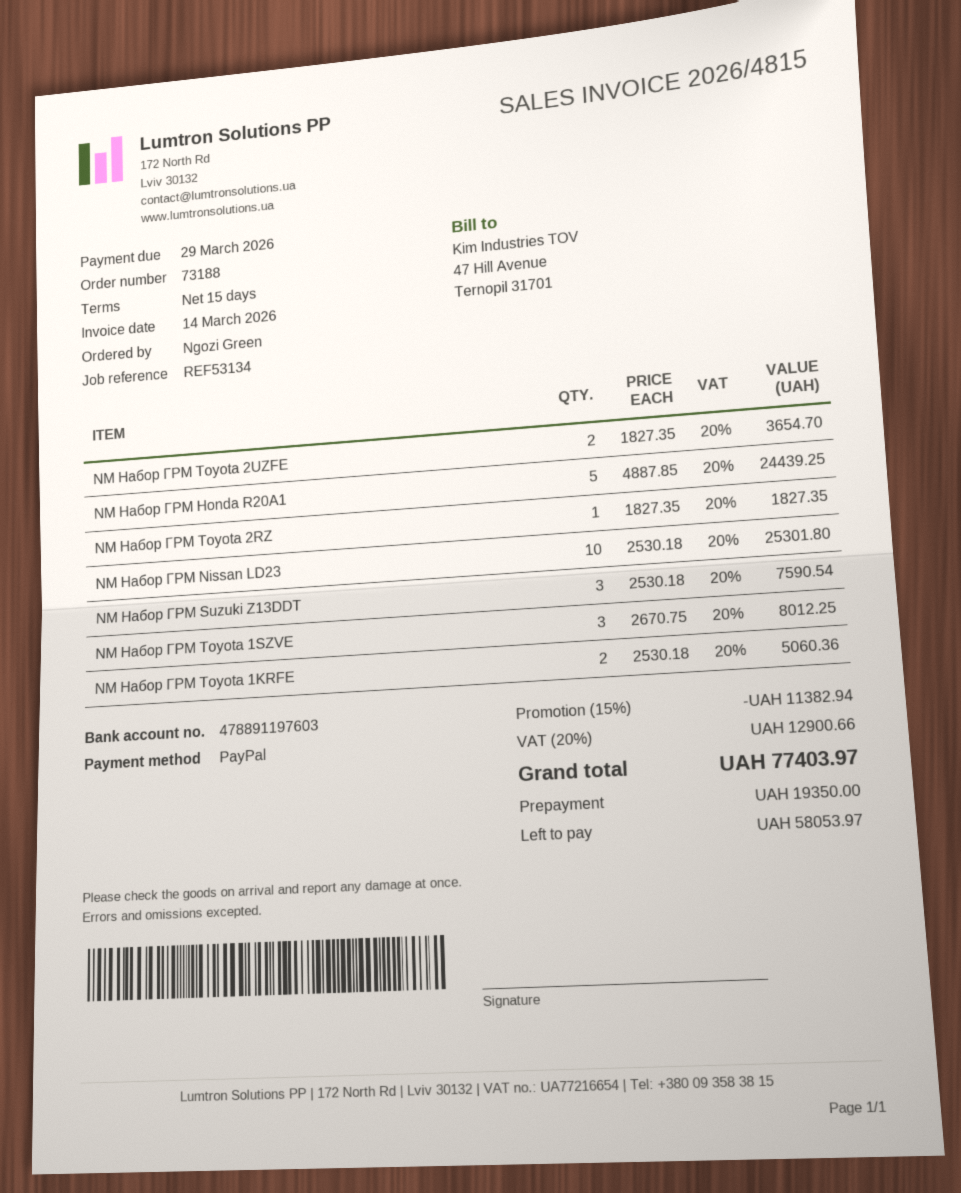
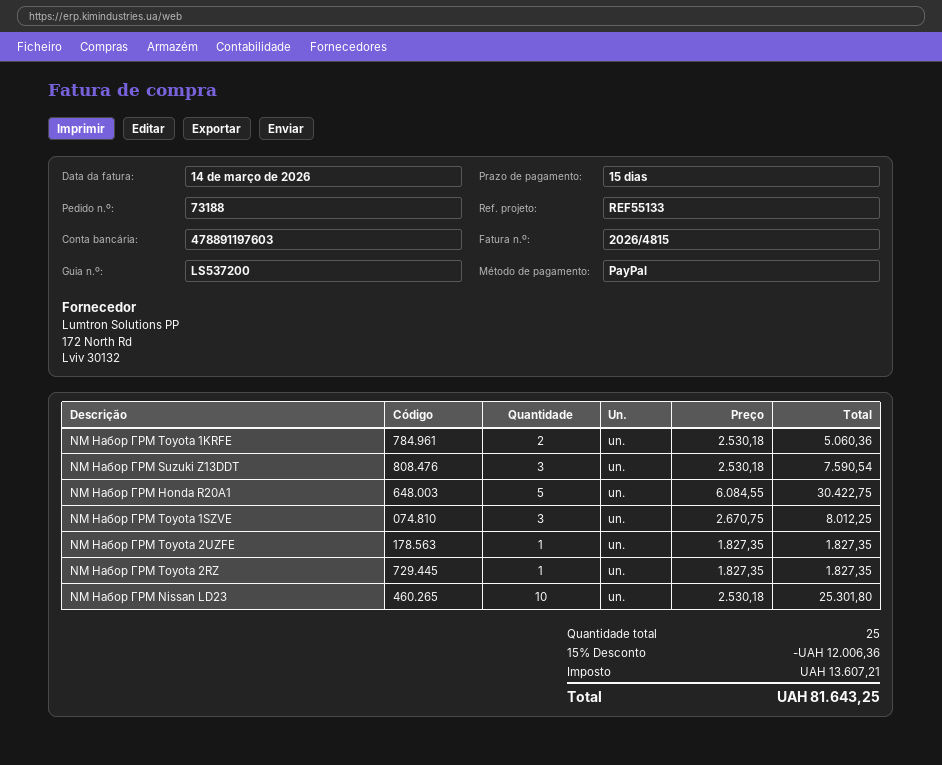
reference: REF53134 -> REF55133
NM Набор ГРМ Toyota 2UZFE: 2 x 1827.35 = 3654.70 -> 1 x 1827.35 = 1827.35
NM Набор ГРМ Honda R20A1: 5 x 4887.85 = 24439.25 -> 5 x 6084.55 = 30422.75
discount: 15% = 11382.94 -> 15% = 12006.36
tax: 12900.66 -> 13607.21
total: 77403.97 -> 81643.25

